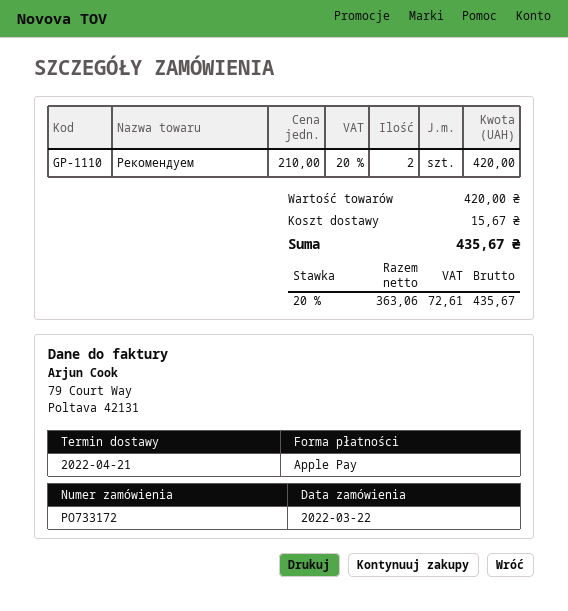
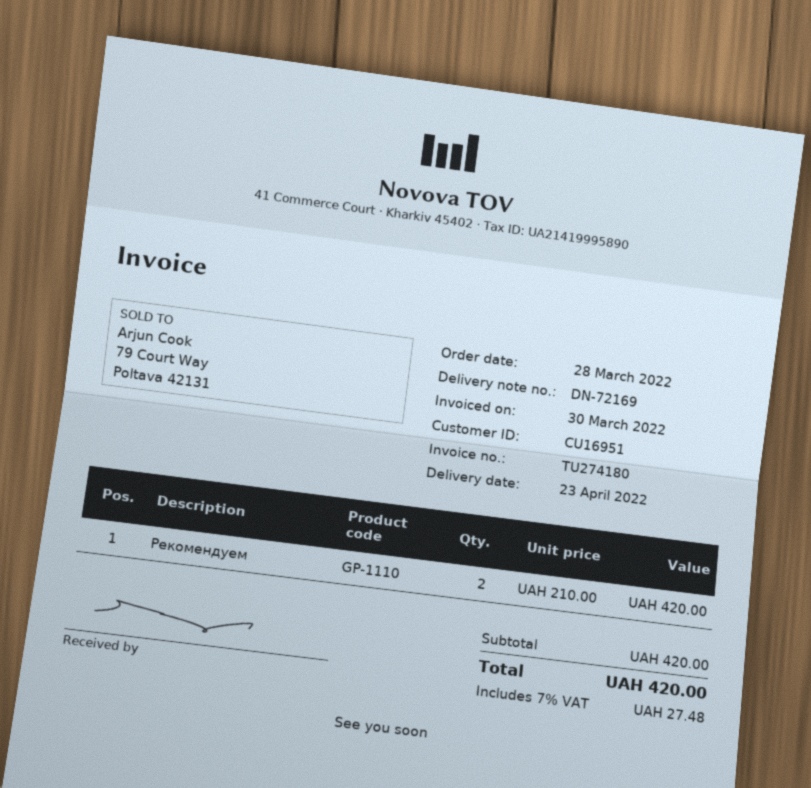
order date: 2022-03-22 -> 2022-03-28
delivery date: 2022-04-21 -> 2022-04-23
shipping: 15.67 -> none
tax: 20% = 72.61 -> 7% = 27.48
total: 435.67 -> 420.00

